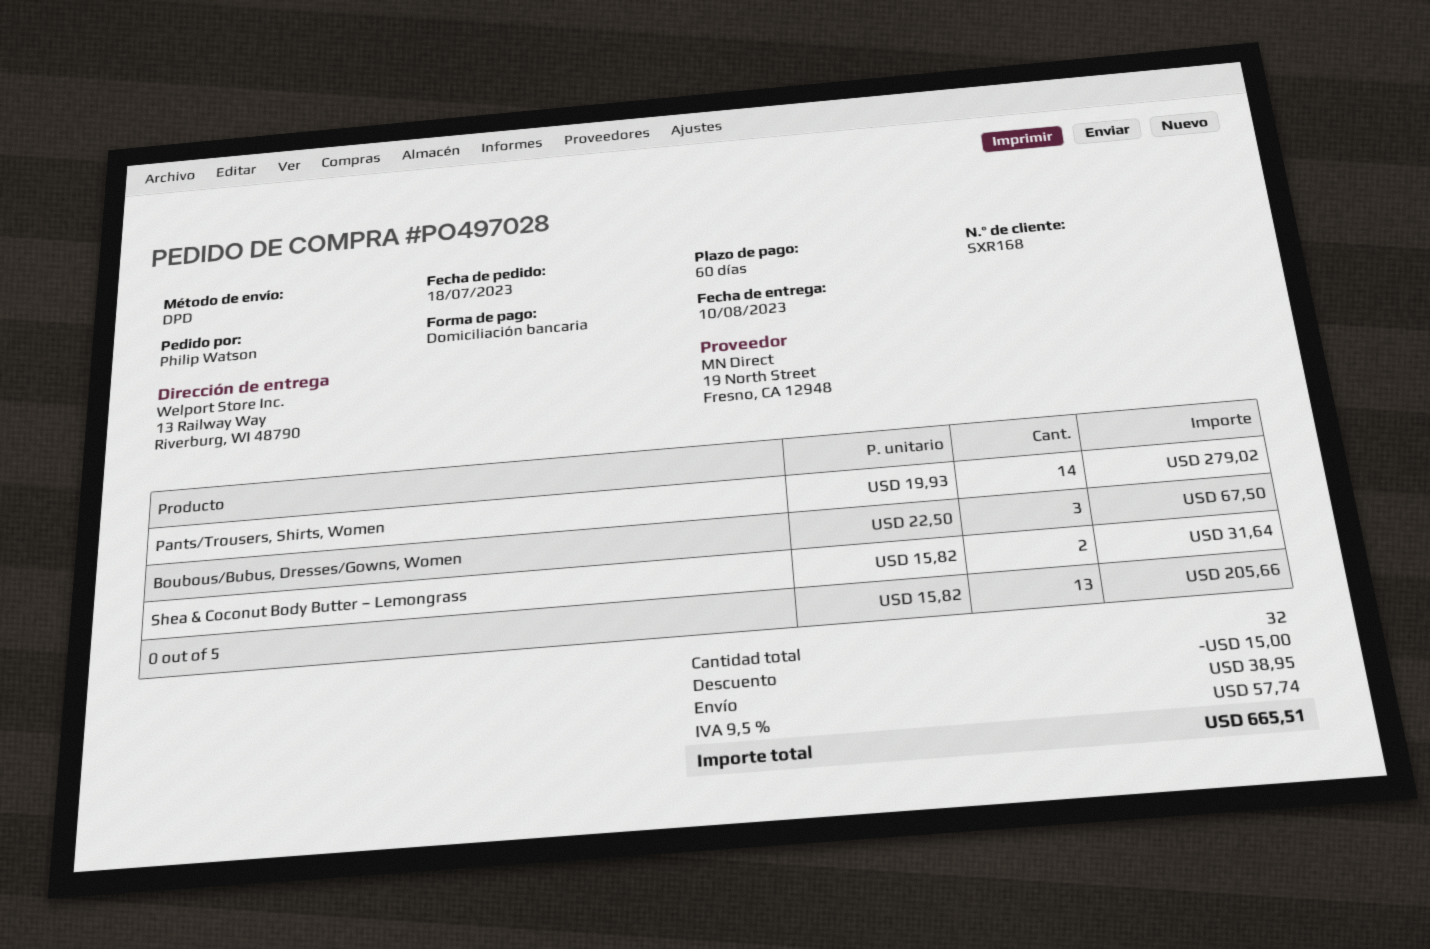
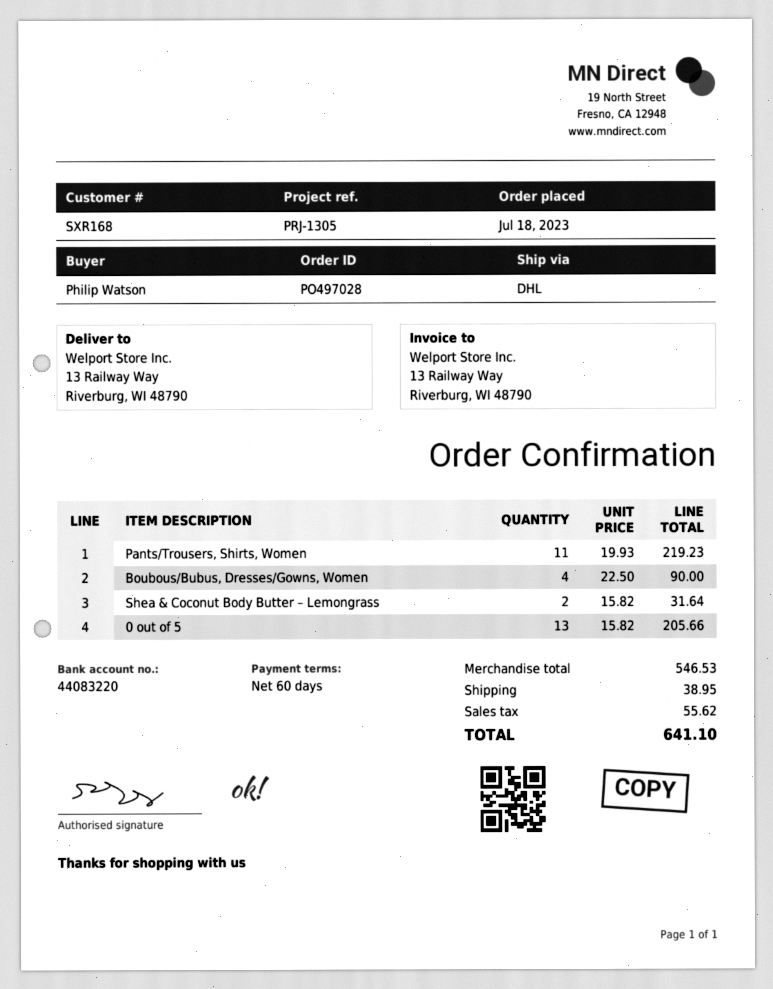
shipping method: DPD -> DHL
Pants/Trousers, Shirts, Women: 14 x 19.93 = 279.02 -> 11 x 19.93 = 219.23
Boubous/Bubus, Dresses/Gowns, Women: 3 x 22.50 = 67.50 -> 4 x 22.50 = 90.00
discount: 15.00 -> none
tax: 57.74 -> 55.62
total: 665.51 -> 641.10

